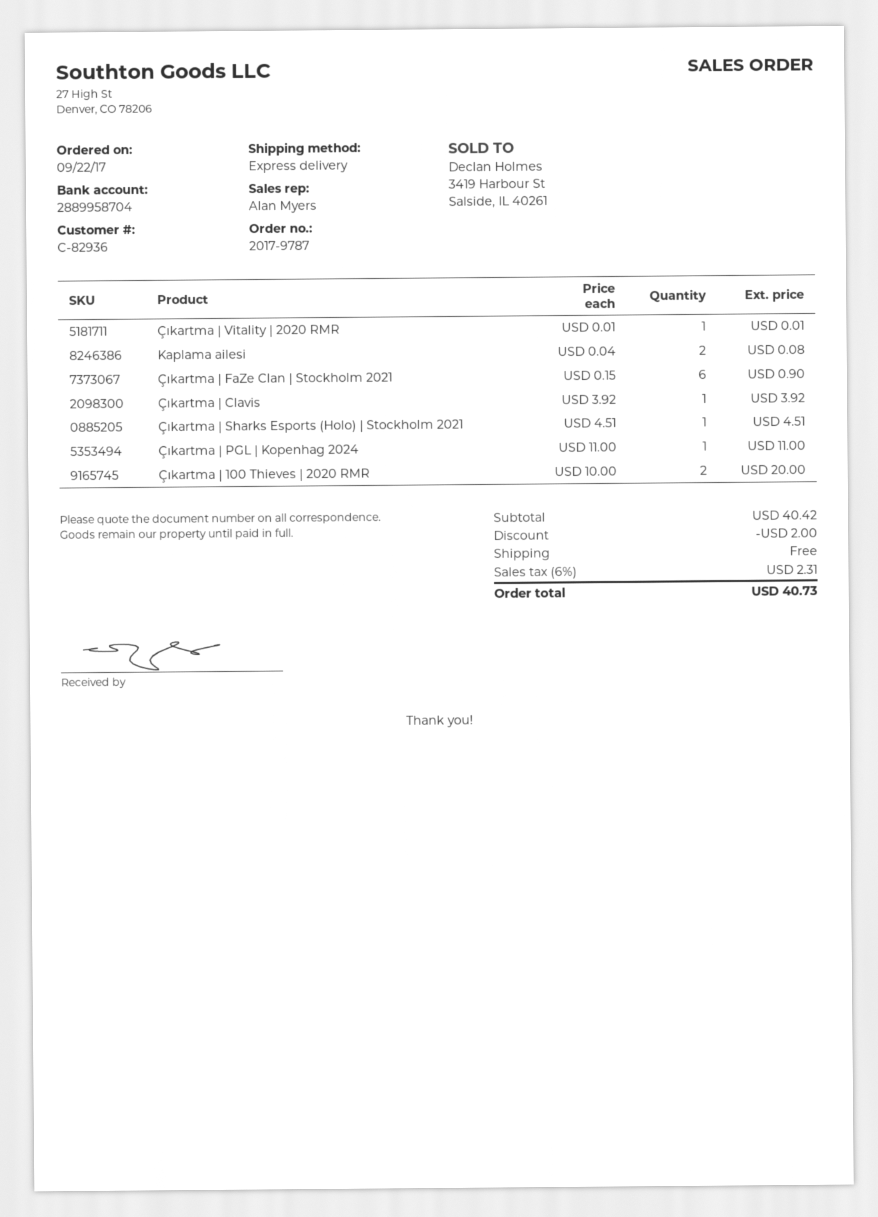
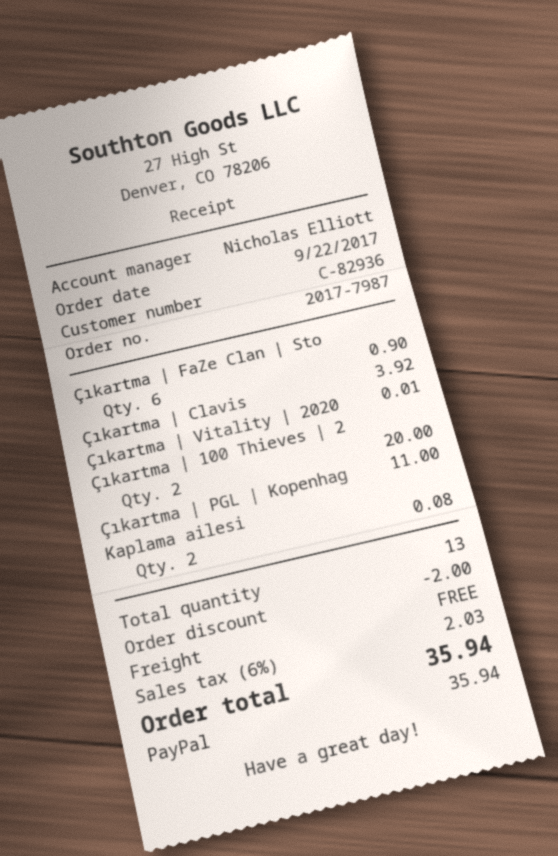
order number: 2017-9787 -> 2017-7987
sales rep: Alan Myers -> Nicholas Elliott
Çıkartma | Sharks Esports (Holo) | Stockholm 2021: 1 for 4.51 -> none
tax: 6% = 2.31 -> 6% = 2.03
total: 40.73 -> 35.94

